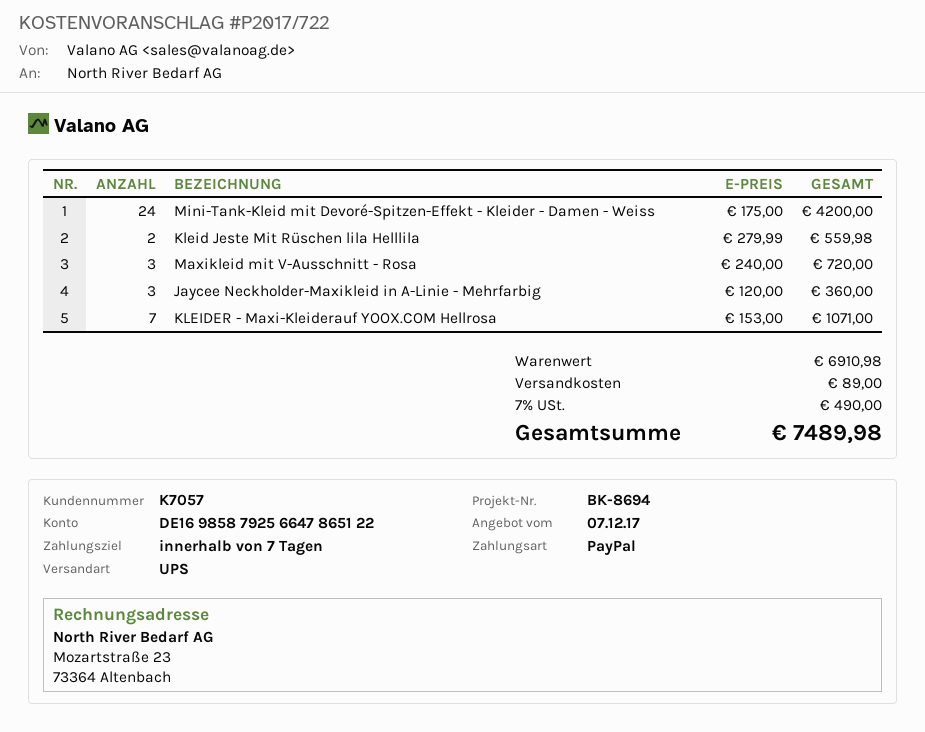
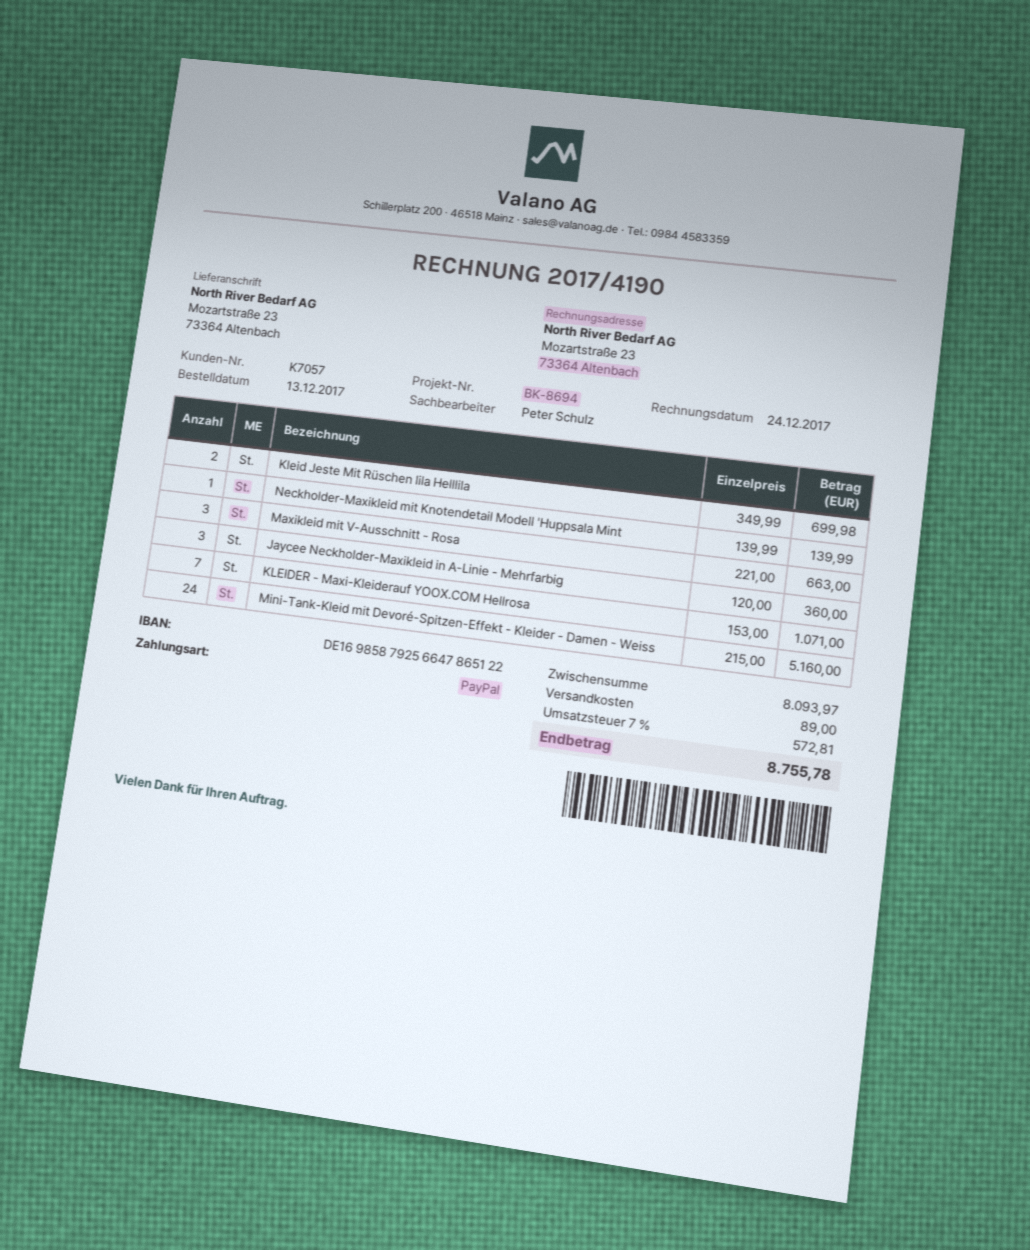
Mini-Tank-Kleid mit Devoré-Spitzen-Effekt - Kleider - Damen - Weiss: 24 x 175.00 = 4200.00 -> 24 x 215.00 = 5160.00
Kleid Jeste Mit Rüschen lila Helllila: 2 x 279.99 = 559.98 -> 2 x 349.99 = 699.98
Maxikleid mit V-Ausschnitt - Rosa: 3 x 240.00 = 720.00 -> 3 x 221.00 = 663.00
Neckholder-Maxikleid mit Knotendetail Modell 'Huppsala Mint: none -> 1 x 139.99 = 139.99
subtotal: 6910.98 -> 8093.97
tax: 7% = 490.00 -> 7% = 572.81
total: 7489.98 -> 8755.78

